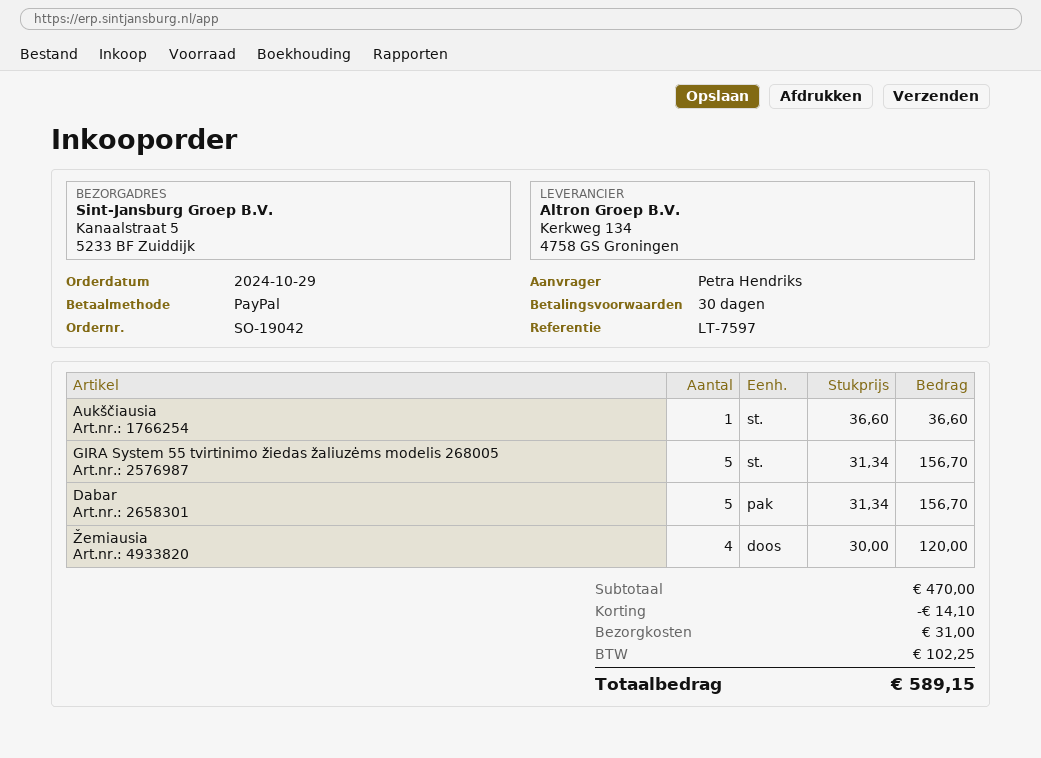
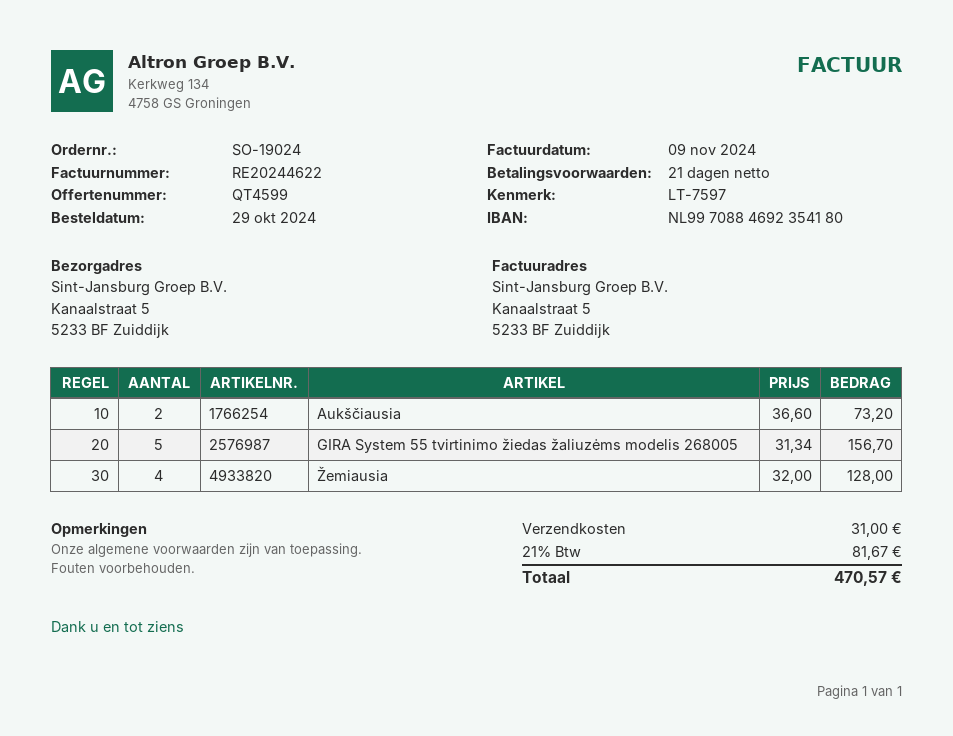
order number: SO-19042 -> SO-19024
payment terms: 30 days -> 21 days
Aukščiausia: 1 x 36.60 = 36.60 -> 2 x 36.60 = 73.20
Dabar: 5 x 31.34 = 156.70 -> none
Žemiausia: 4 x 30.00 = 120.00 -> 4 x 32.00 = 128.00
discount: 14.10 -> none
tax: 102.25 -> 81.67
total: 589.15 -> 470.57

